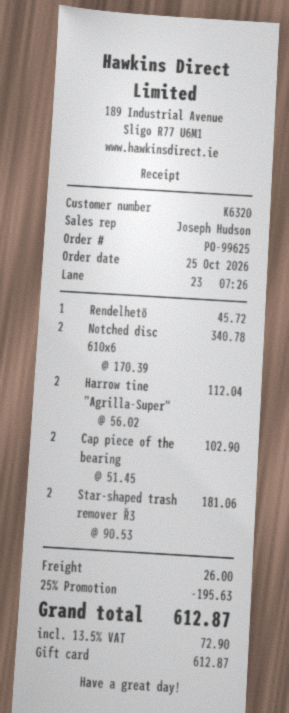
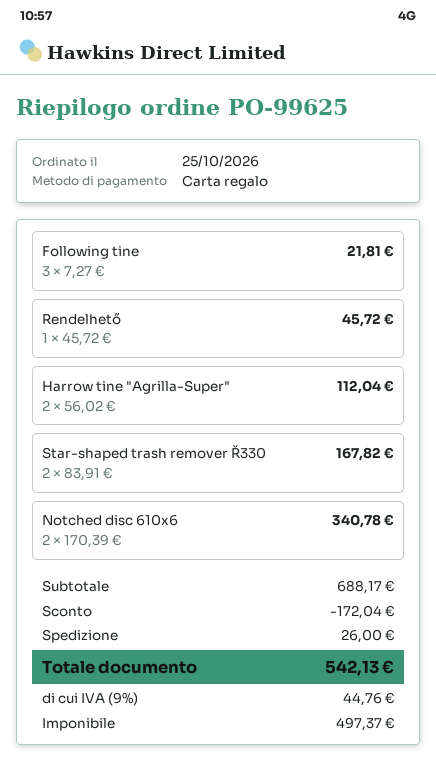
Cap piece of the bearing: 2 x 51.45 = 102.90 -> none
Star-shaped trash remover Ř3: 2 x 90.53 = 181.06 -> 2 x 83.91 = 167.82
Following tine: none -> 3 x 7.27 = 21.81
discount: 195.63 -> 172.04
tax: 13.5% = 72.90 -> 9% = 44.76
total: 612.87 -> 542.13

